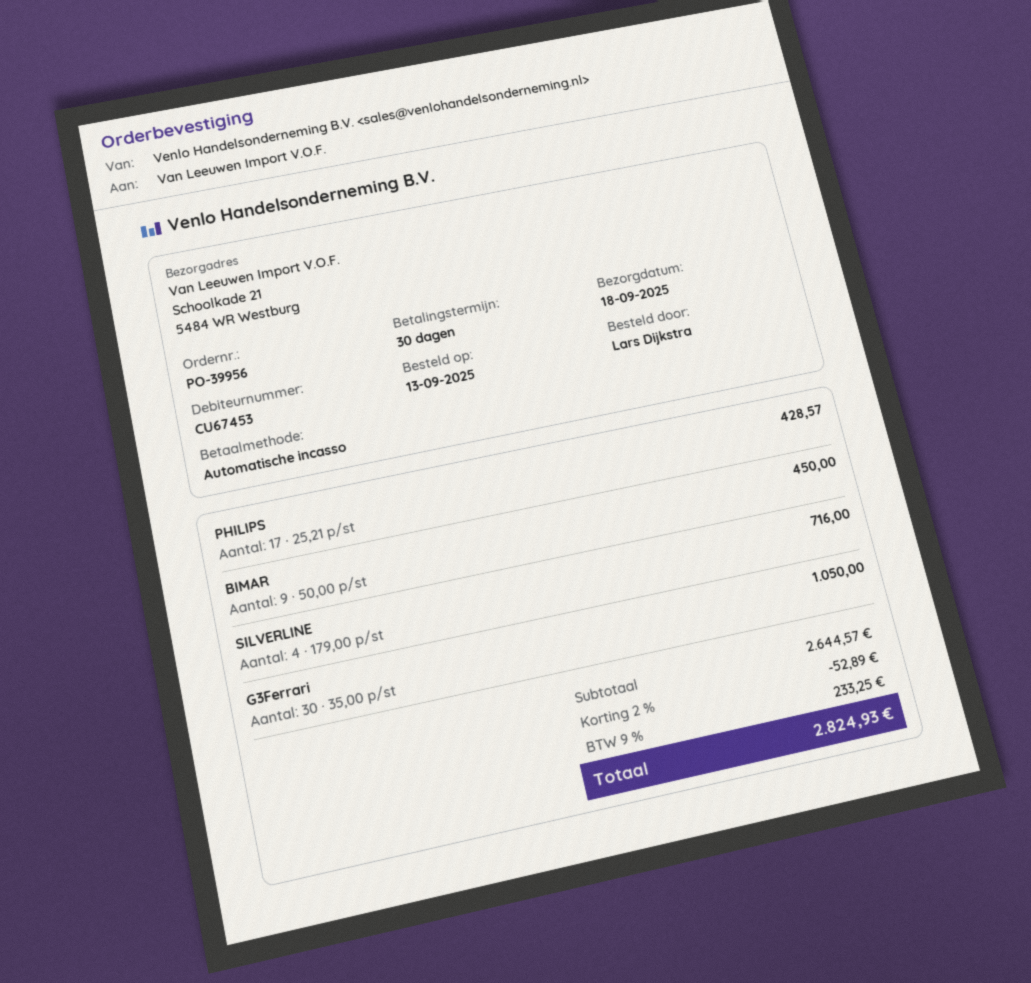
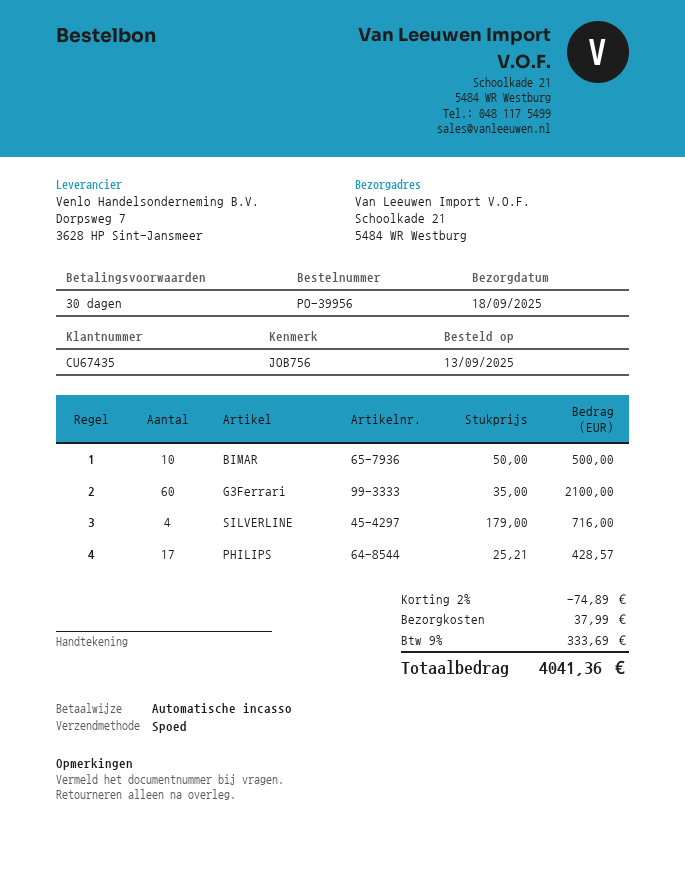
customer number: CU67453 -> CU67435
BIMAR: 9 x 50.00 = 450.00 -> 10 x 50.00 = 500.00
G3Ferrari: 30 x 35.00 = 1050.00 -> 60 x 35.00 = 2100.00
discount: 2% = 52.89 -> 2% = 74.89
shipping: none -> 37.99
tax: 9% = 233.25 -> 9% = 333.69
total: 2824.93 -> 4041.36

